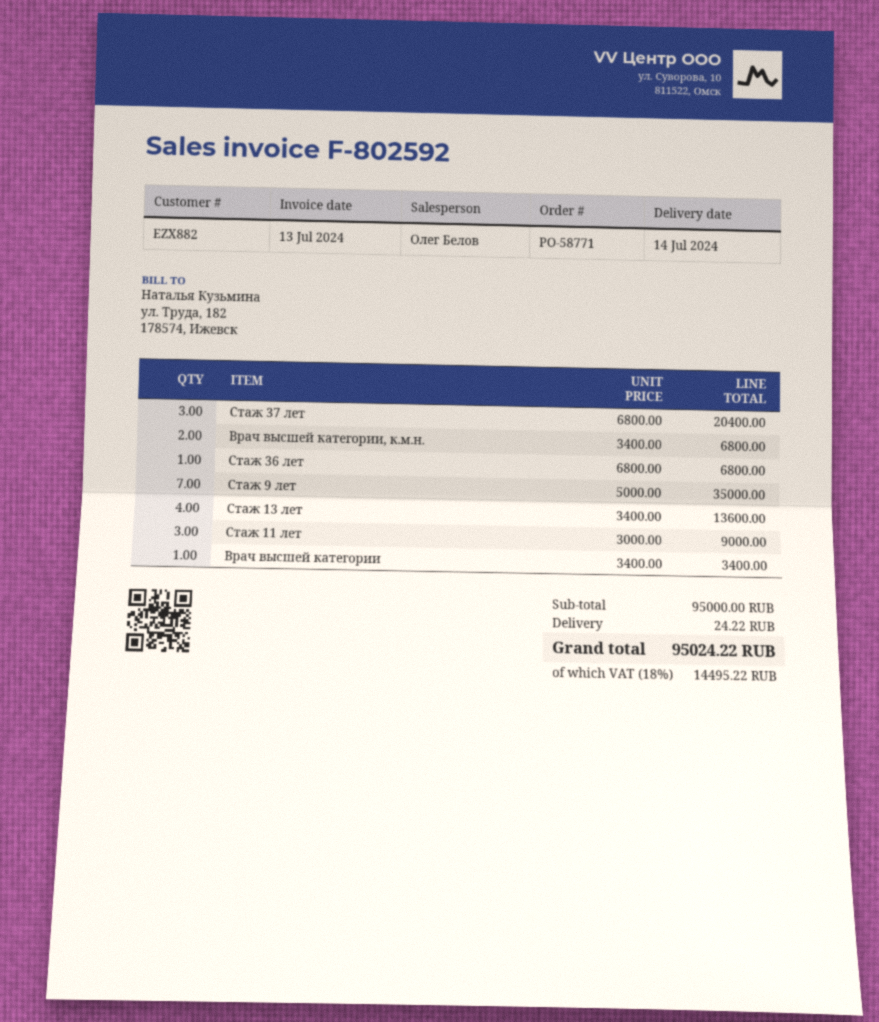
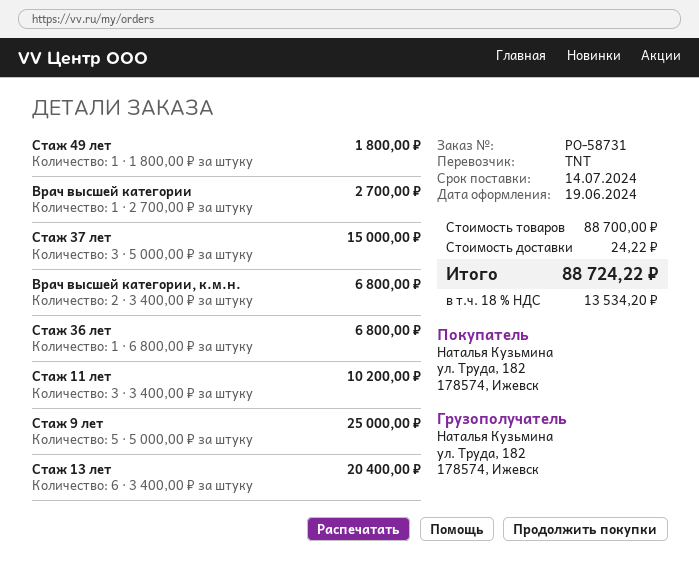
order number: PO-58771 -> PO-58731
Стаж 37 лет: 3 x 6800.00 = 20400.00 -> 3 x 5000.00 = 15000.00
Стаж 9 лет: 7 x 5000.00 = 35000.00 -> 5 x 5000.00 = 25000.00
Стаж 13 лет: 4 x 3400.00 = 13600.00 -> 6 x 3400.00 = 20400.00
Стаж 11 лет: 3 x 3000.00 = 9000.00 -> 3 x 3400.00 = 10200.00
Врач высшей категории: 1 x 3400.00 = 3400.00 -> 1 x 2700.00 = 2700.00
Стаж 49 лет: none -> 1 x 1800.00 = 1800.00
subtotal: 95000.00 -> 88700.00
tax: 18% = 14495.22 -> 18% = 13534.20
total: 95024.22 -> 88724.22

